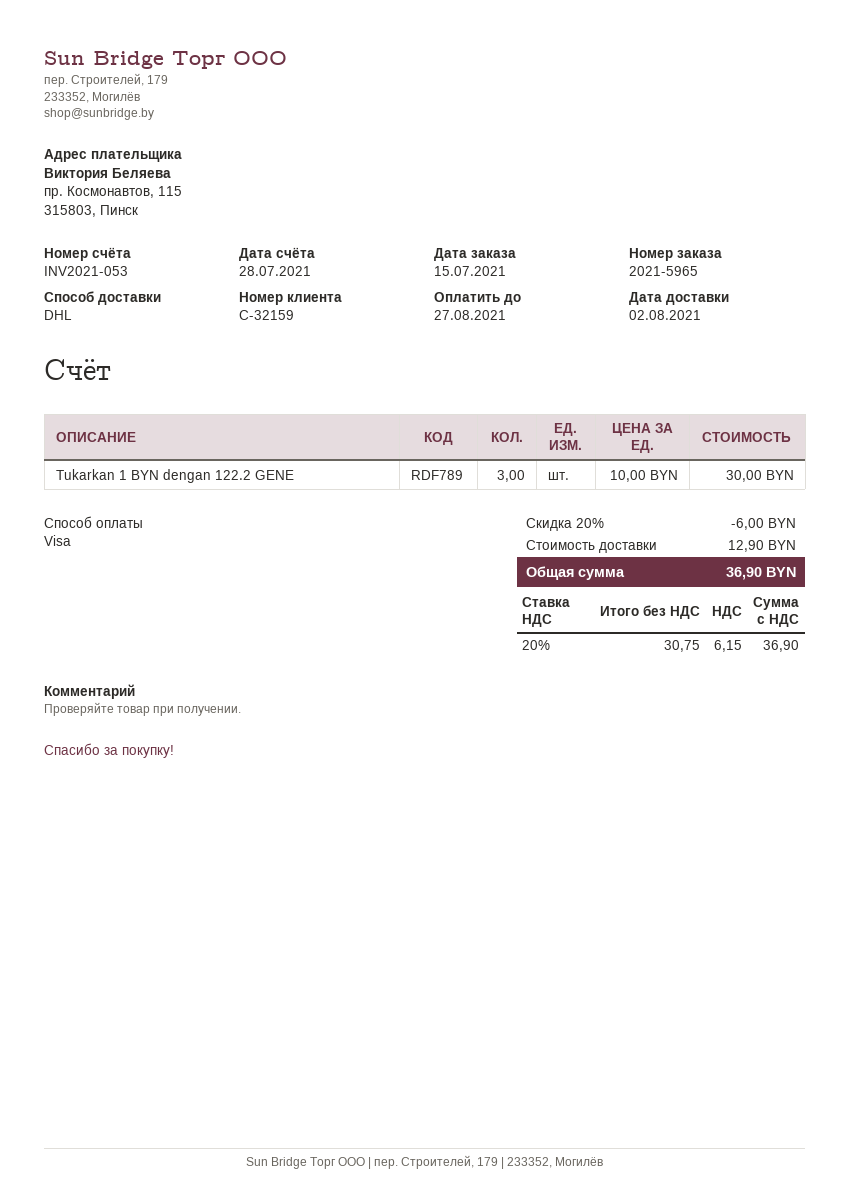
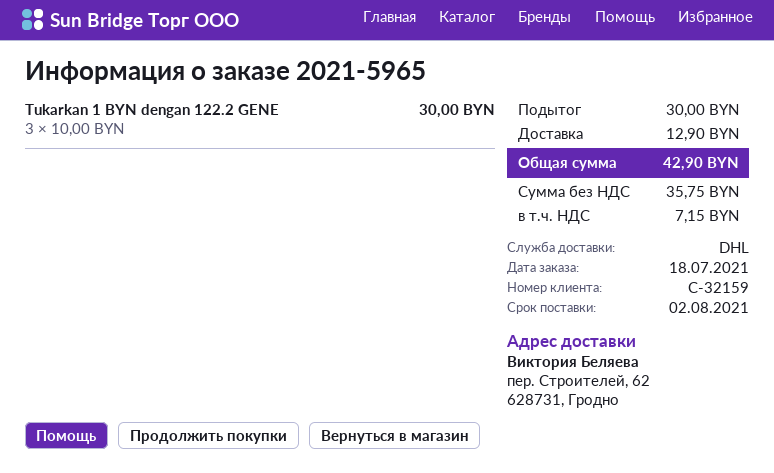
order date: 2021-07-15 -> 2021-07-18
discount: 20% = 6.00 -> none
net: 30.75 -> 35.75
tax: 6.15 -> 7.15
total: 36.90 -> 42.90

